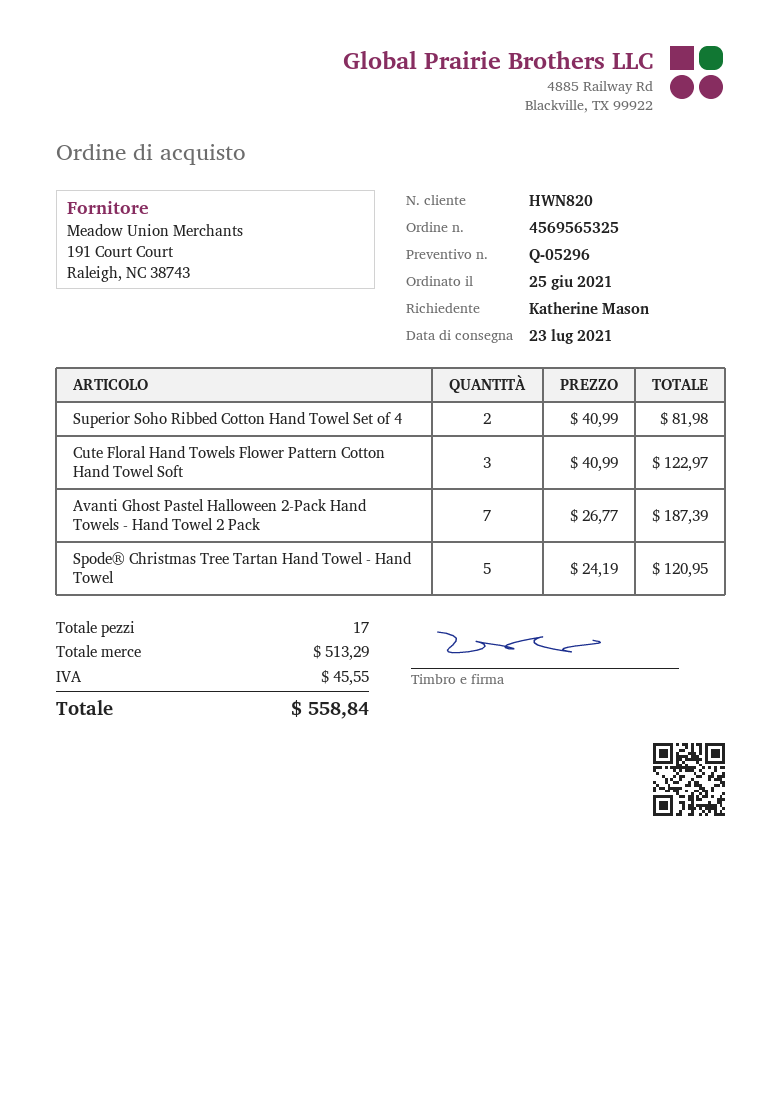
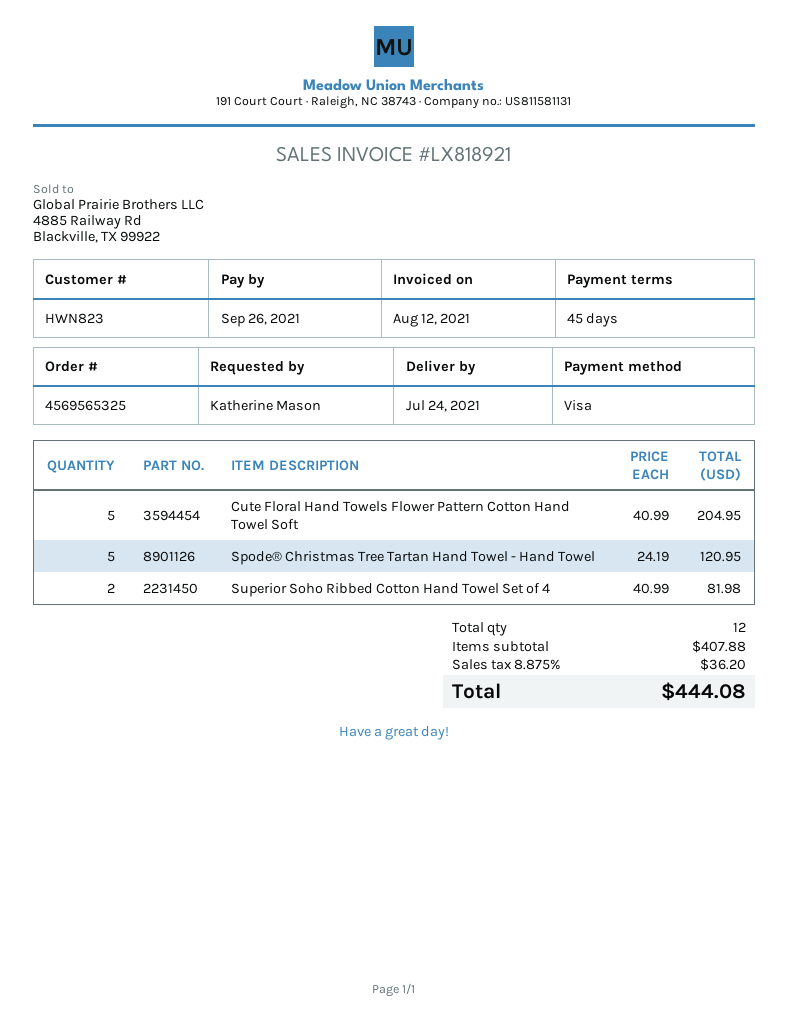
delivery date: 2021-07-23 -> 2021-07-24
customer number: HWN820 -> HWN823
Cute Floral Hand Towels Flower Pattern Cotton Hand Towel Soft: 3 x 40.99 = 122.97 -> 5 x 40.99 = 204.95
Avanti Ghost Pastel Halloween 2-Pack Hand Towels - Hand Towel 2 Pack: 7 x 26.77 = 187.39 -> none
total quantity: 17 -> 12
subtotal: 513.29 -> 407.88
tax: 45.55 -> 36.20
total: 558.84 -> 444.08

